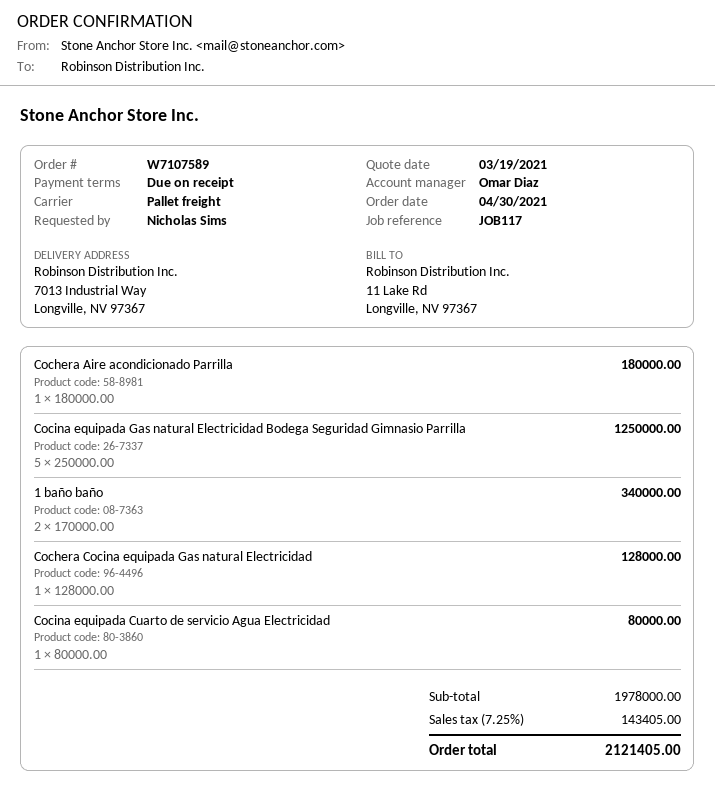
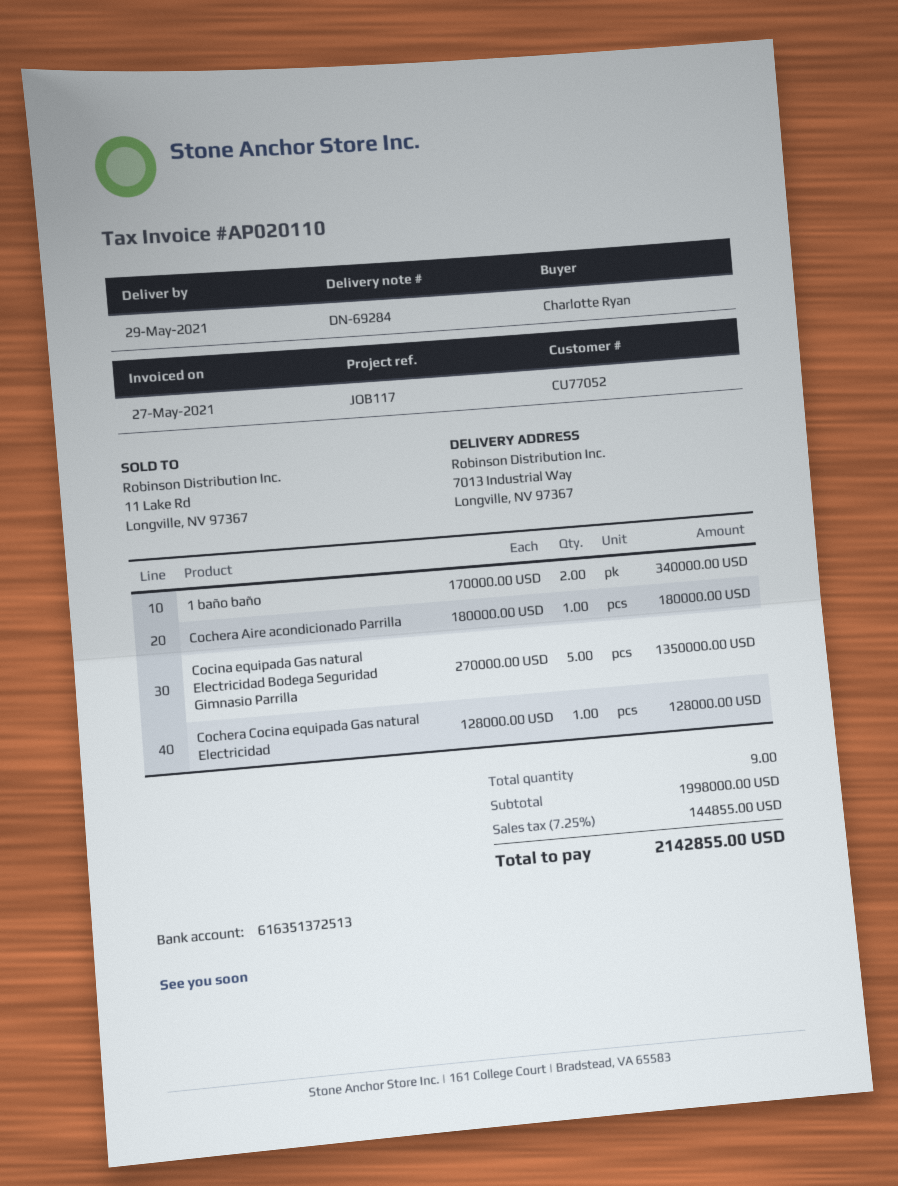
ordered by: Nicholas Sims -> Charlotte Ryan
Cocina equipada Gas natural Electricidad Bodega Seguridad Gimnasio Parrilla: 5 x 250000.00 = 1250000.00 -> 5 x 270000.00 = 1350000.00
Cocina equipada Cuarto de servicio Agua Electricidad: 1 x 80000.00 = 80000.00 -> none
subtotal: 1978000.00 -> 1998000.00
tax: 7.25% = 143405.00 -> 7.25% = 144855.00
total: 2121405.00 -> 2142855.00

